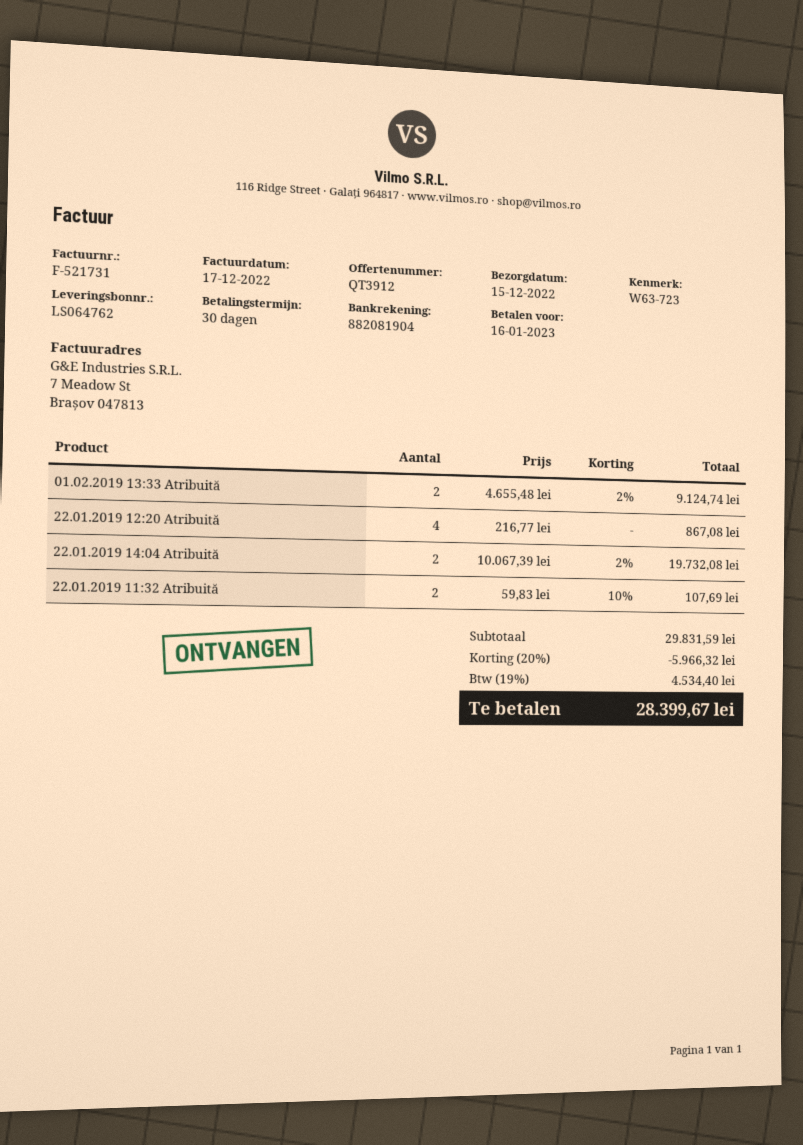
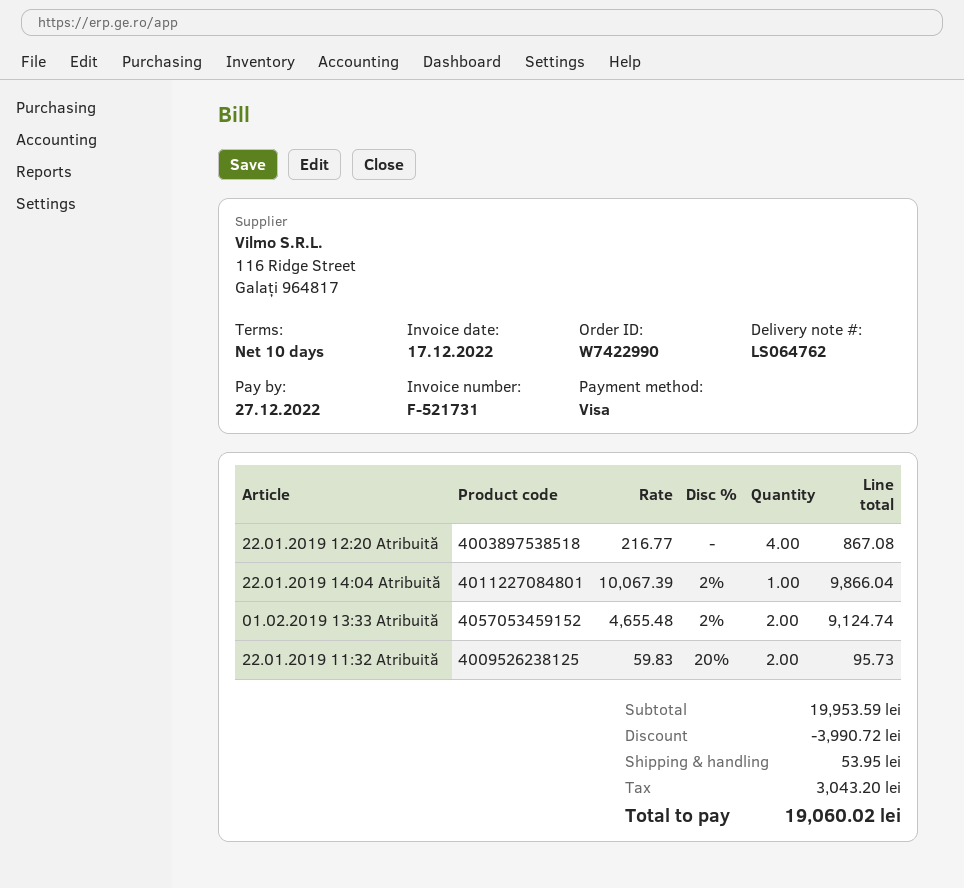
payment terms: 30 days -> 10 days
due date: 2023-01-16 -> 2022-12-27
22.01.2019 14:04 Atribuită: 2 x 10067.39 - 2% = 19732.08 -> 1 x 10067.39 - 2% = 9866.04
22.01.2019 11:32 Atribuită: 2 x 59.83 - 10% = 107.69 -> 2 x 59.83 - 20% = 95.73
subtotal: 29831.59 -> 19953.59
discount: 5966.32 -> 3990.72
shipping: none -> 53.95
tax: 4534.40 -> 3043.20
total: 28399.67 -> 19060.02

